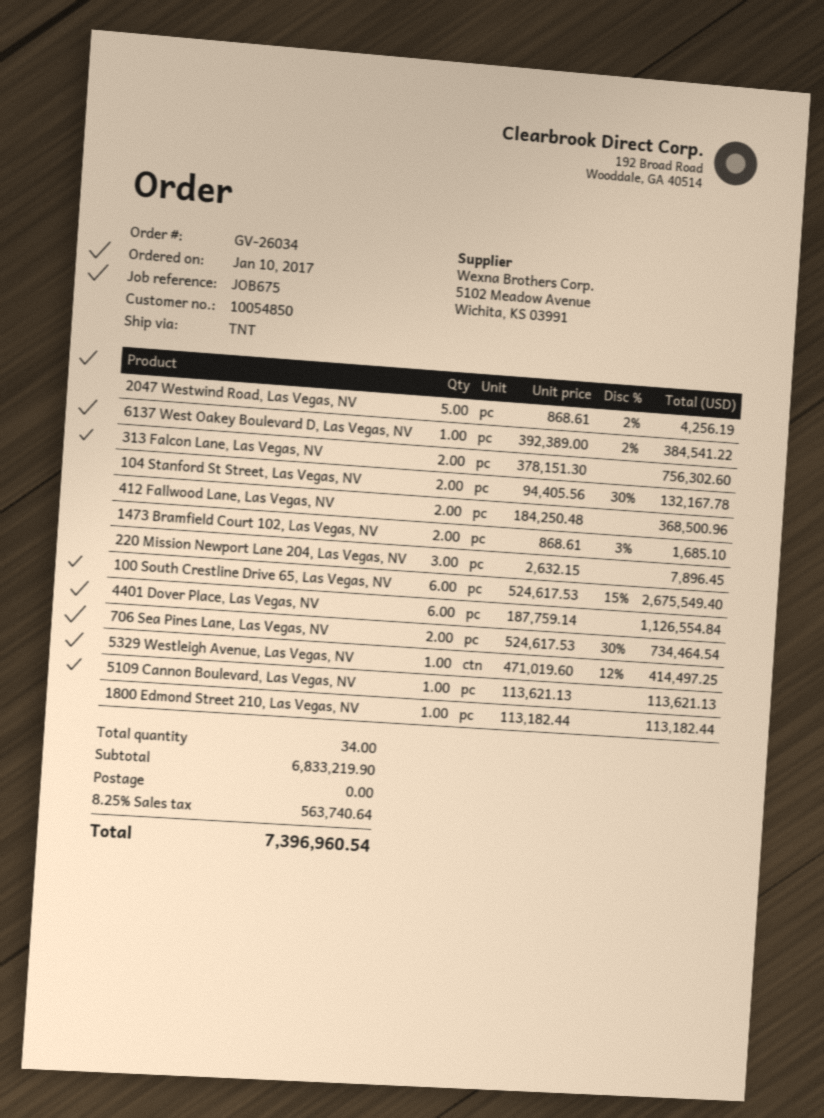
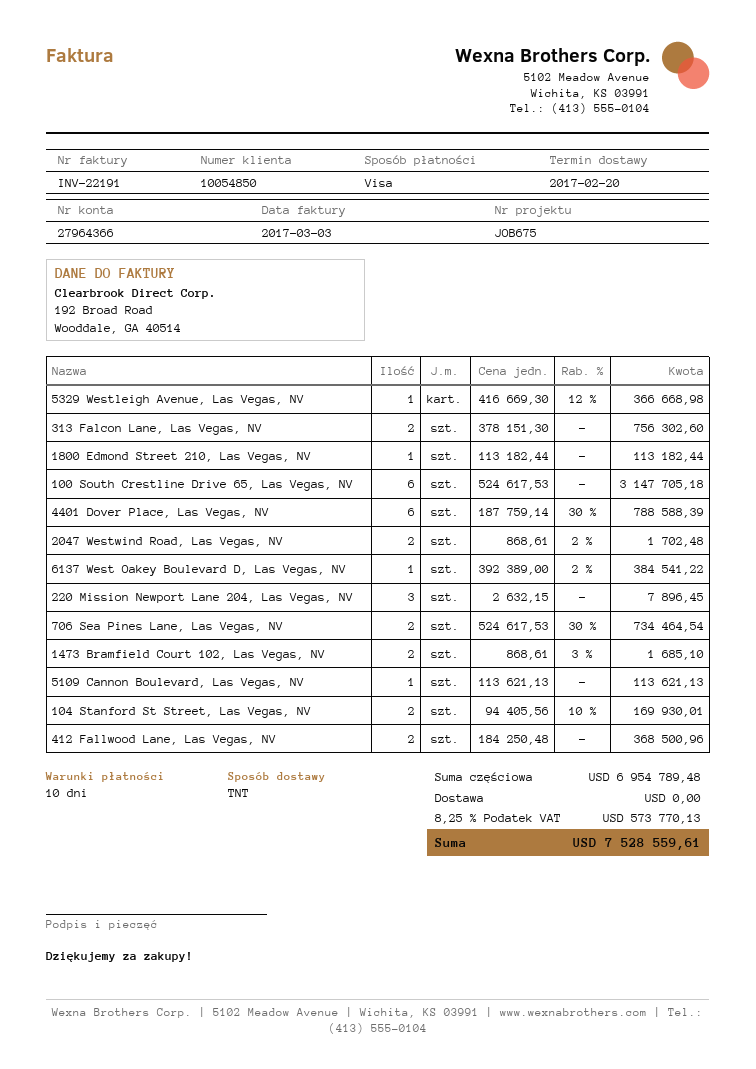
2047 Westwind Road, Las Vegas, NV: 5 x 868.61 - 2% = 4256.19 -> 2 x 868.61 - 2% = 1702.48
104 Stanford St Street, Las Vegas, NV: 2 x 94405.56 - 30% = 132167.78 -> 2 x 94405.56 - 10% = 169930.01
100 South Crestline Drive 65, Las Vegas, NV: 6 x 524617.53 - 15% = 2675549.40 -> 6 x 524617.53 = 3147705.18
4401 Dover Place, Las Vegas, NV: 6 x 187759.14 = 1126554.84 -> 6 x 187759.14 - 30% = 788588.39
5329 Westleigh Avenue, Las Vegas, NV: 1 x 471019.60 - 12% = 414497.25 -> 1 x 416669.30 - 12% = 366668.98
subtotal: 6833219.90 -> 6954789.48
tax: 8.25% = 563740.64 -> 8.25% = 573770.13
total: 7396960.54 -> 7528559.61

